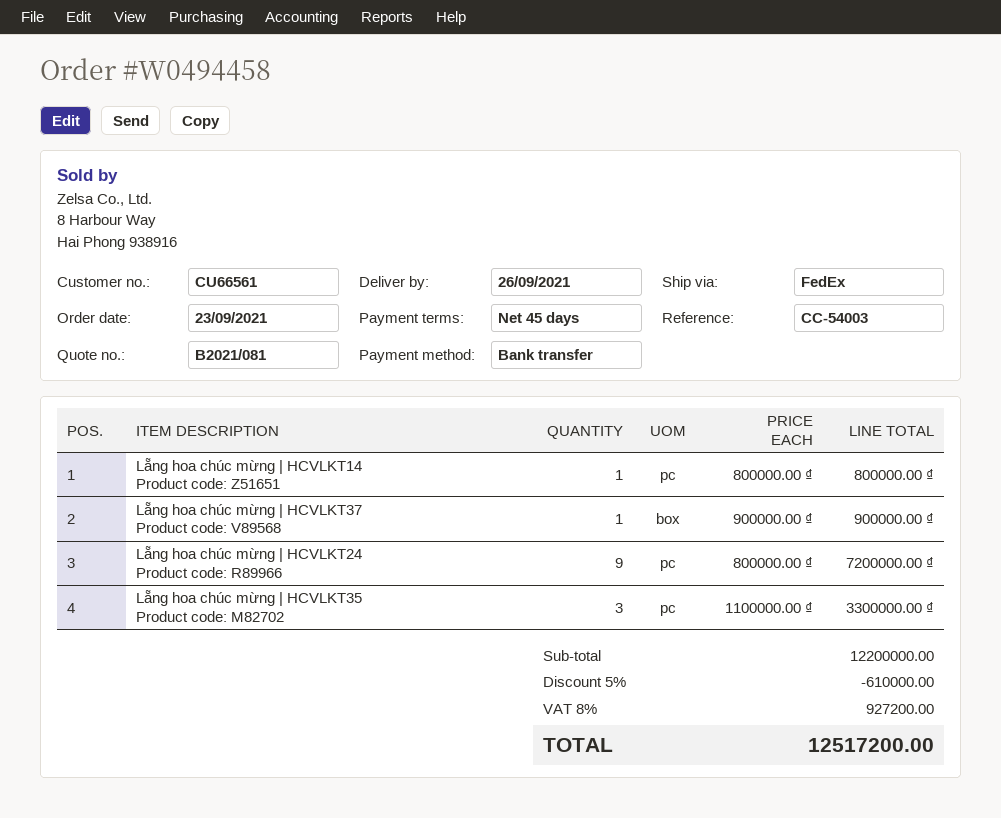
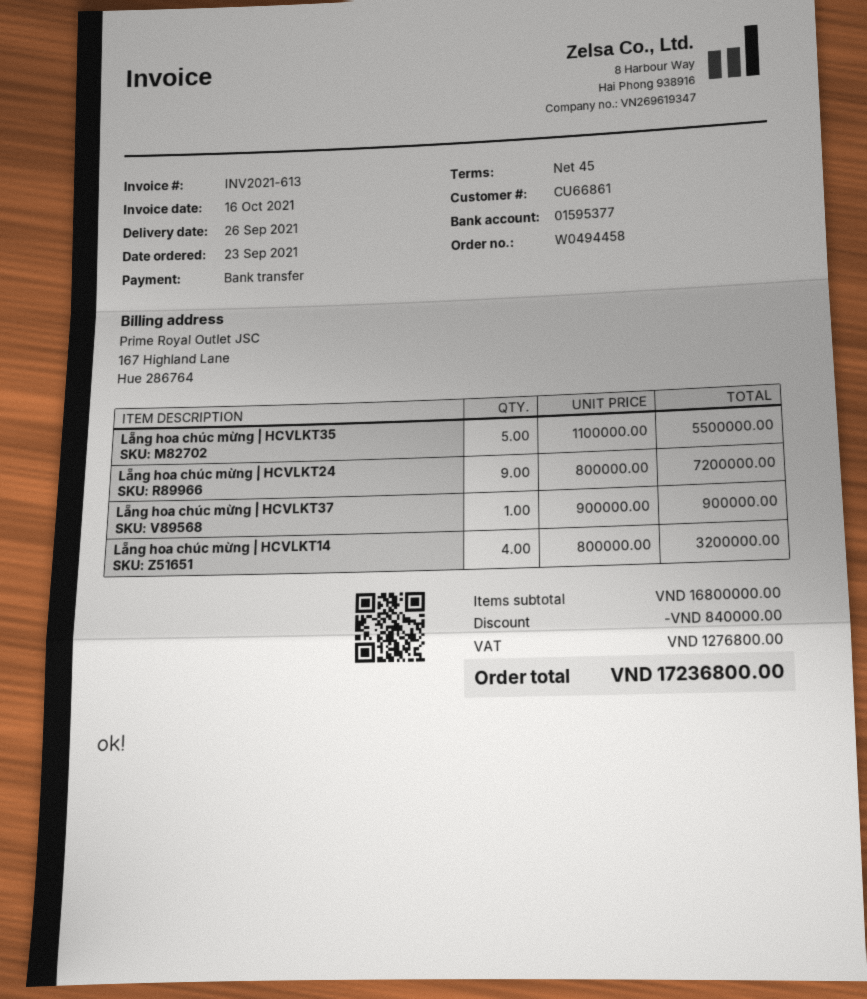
customer number: CU66561 -> CU66861
Lẵng hoa chúc mừng | HCVLKT14: 1 x 800000.00 = 800000.00 -> 4 x 800000.00 = 3200000.00
Lẵng hoa chúc mừng | HCVLKT35: 3 x 1100000.00 = 3300000.00 -> 5 x 1100000.00 = 5500000.00
subtotal: 12200000.00 -> 16800000.00
discount: 610000.00 -> 840000.00
tax: 927200.00 -> 1276800.00
total: 12517200.00 -> 17236800.00

